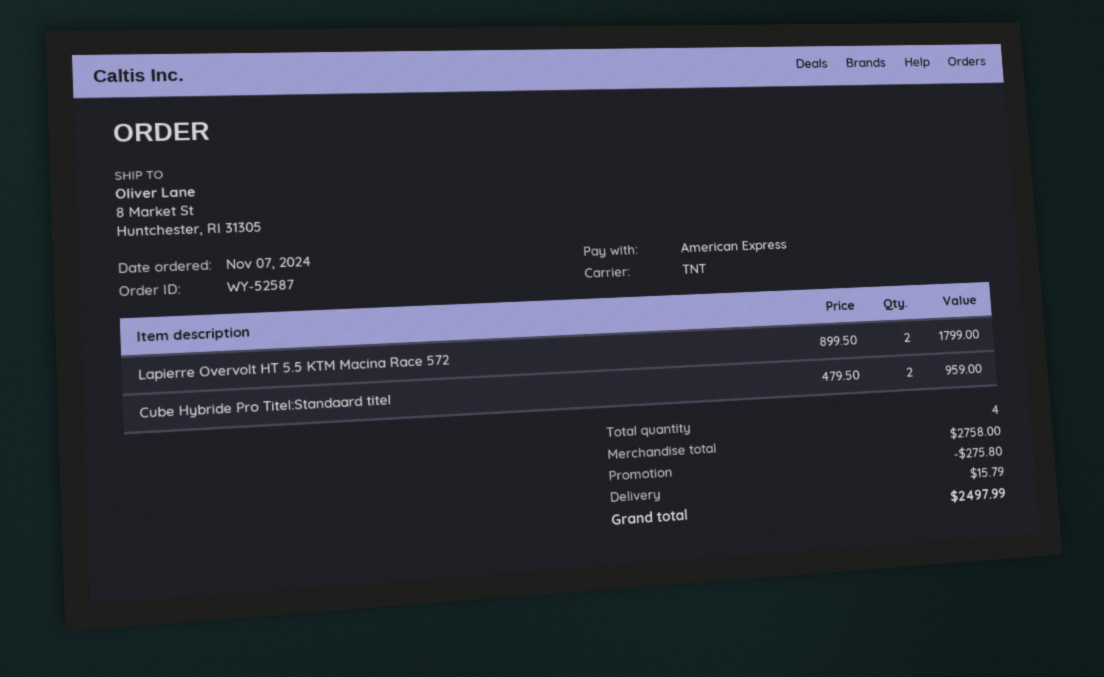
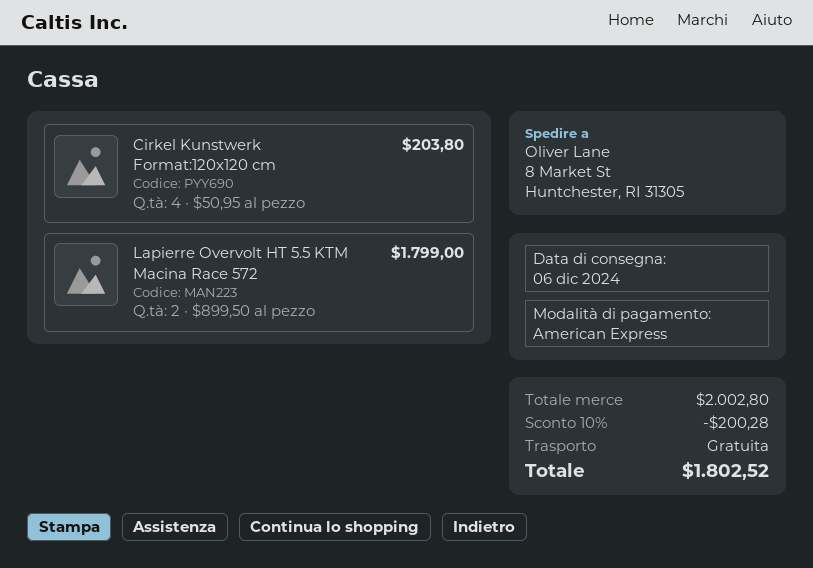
Cube Hybride Pro Titel:Standaard titel: 2 x 479.50 = 959.00 -> none
Cirkel Kunstwerk Format:120x120 cm: none -> 4 x 50.95 = 203.80
subtotal: 2758.00 -> 2002.80
discount: 275.80 -> 200.28
shipping: 15.79 -> 0.00
total: 2497.99 -> 1802.52

